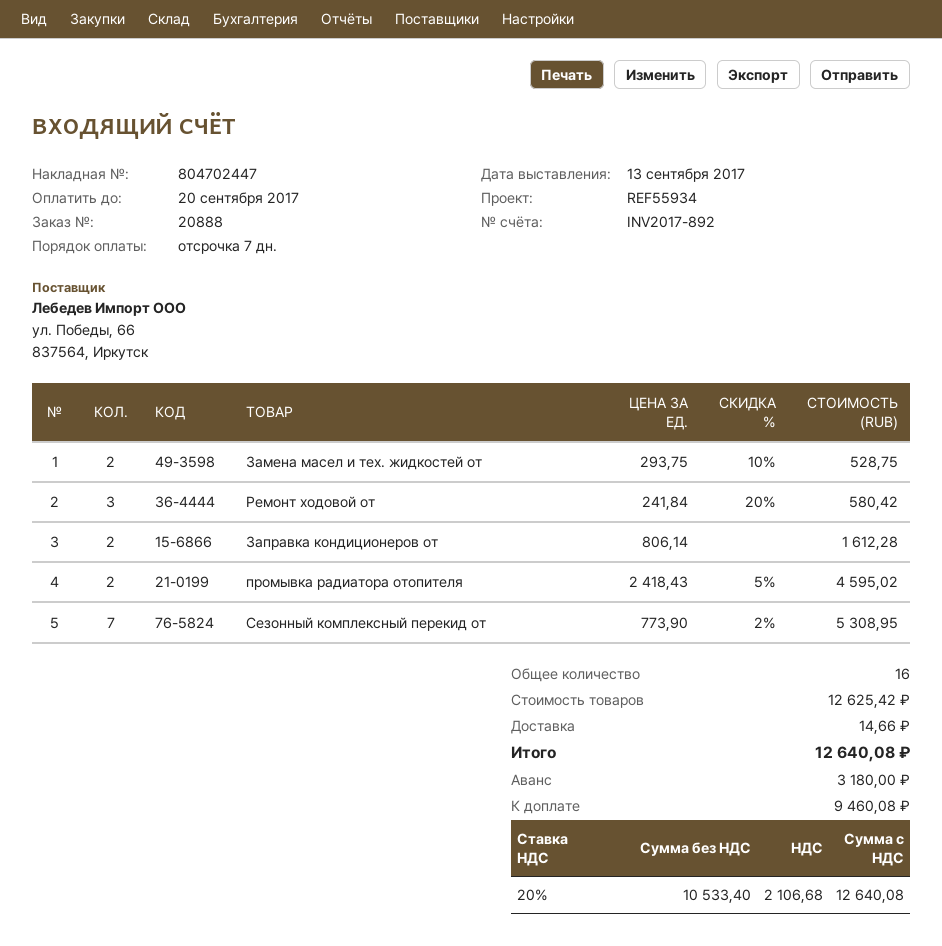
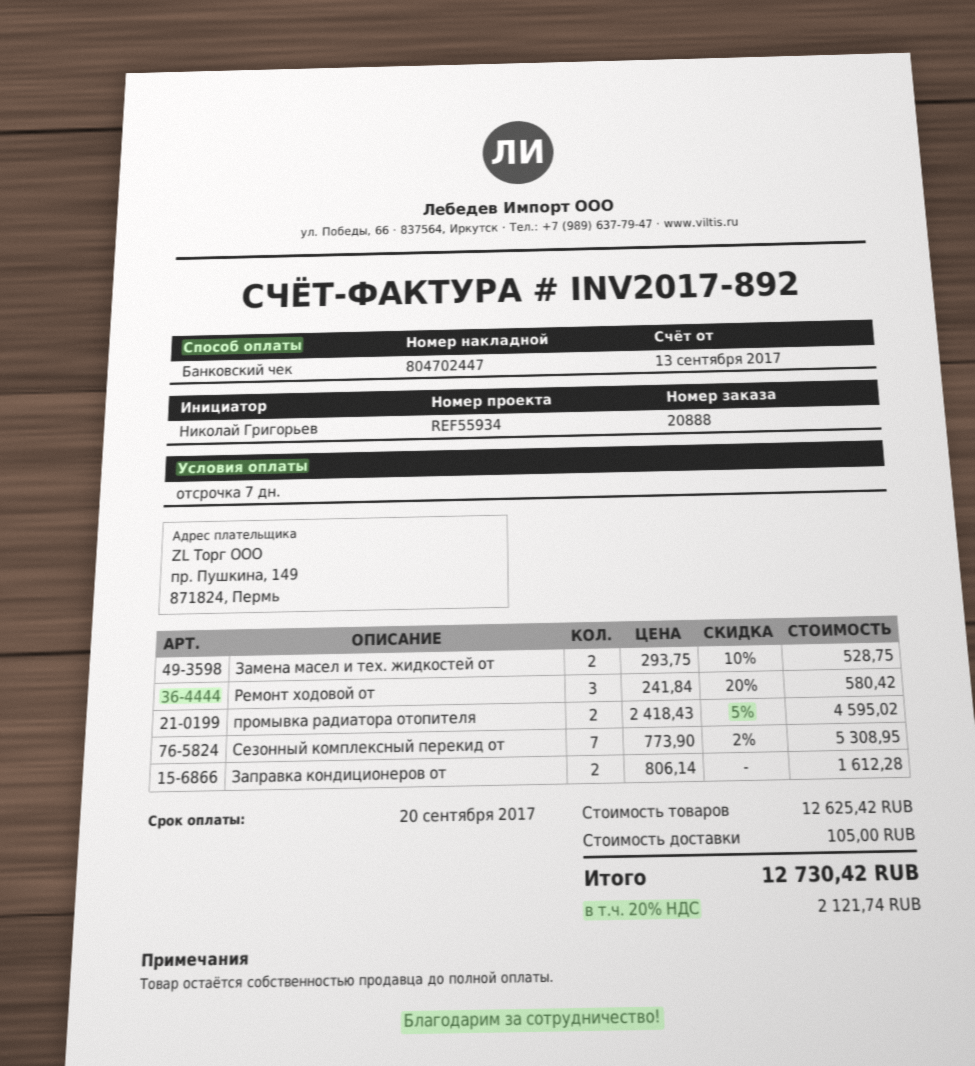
shipping: 14.66 -> 105.00
tax: 20% = 2106.68 -> 20% = 2121.74
total: 12640.08 -> 12730.42

